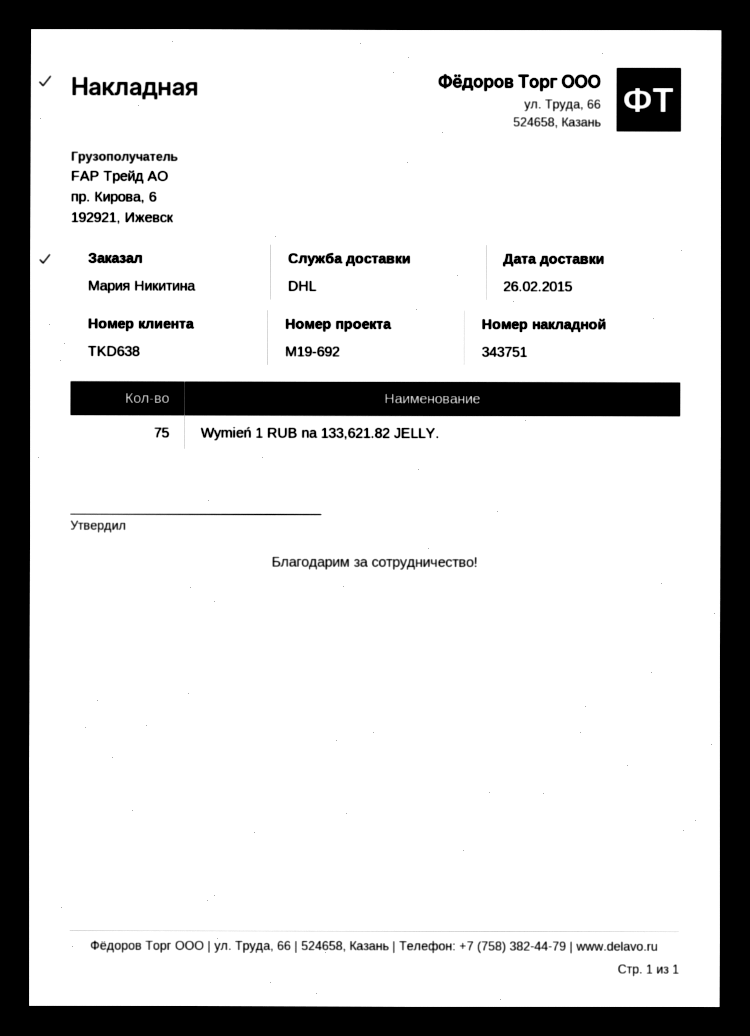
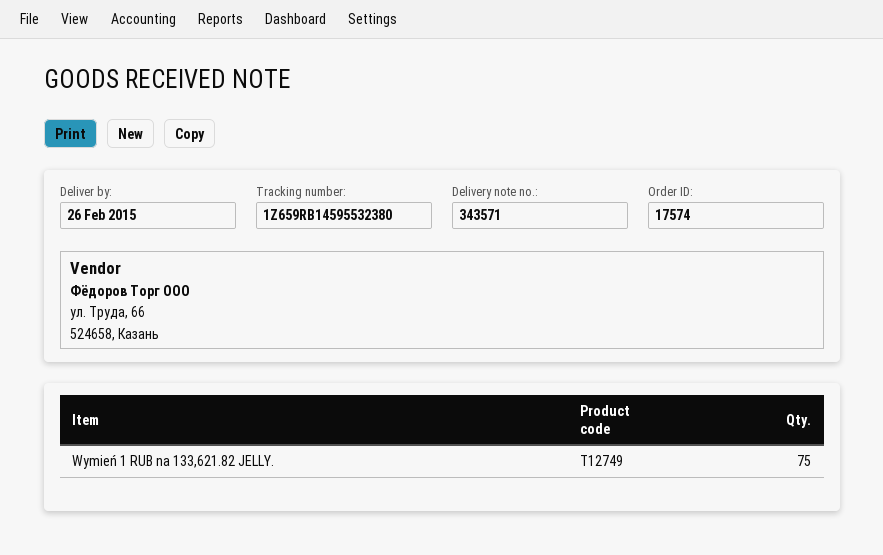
delivery note number: 343751 -> 343571

